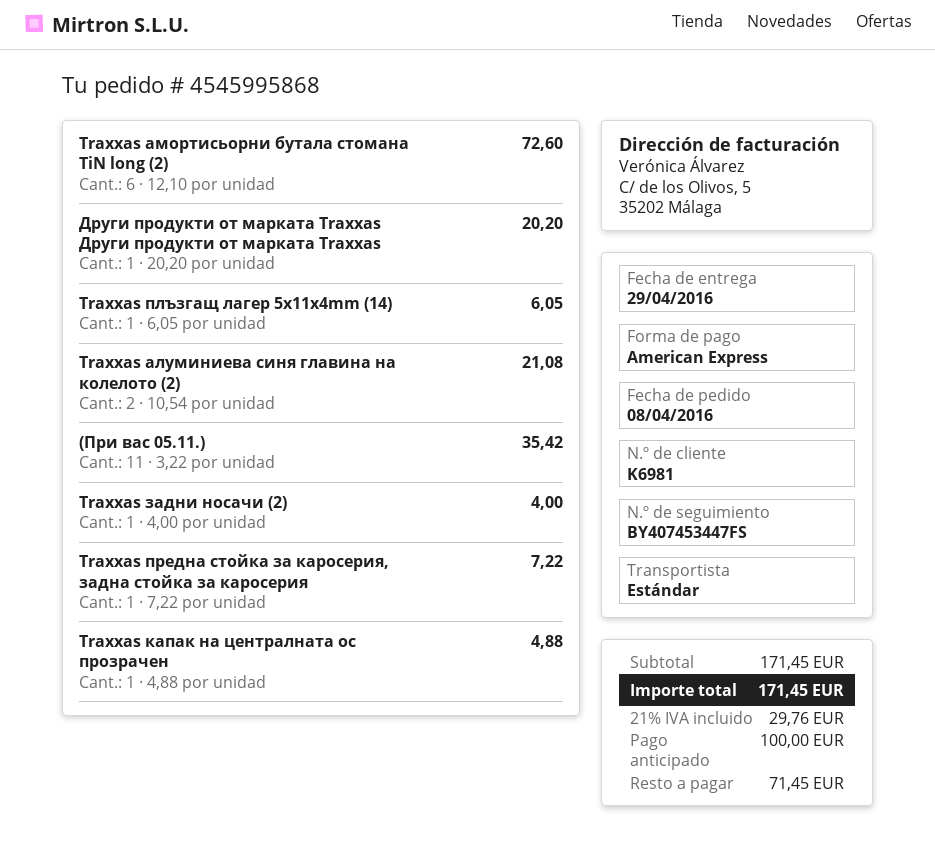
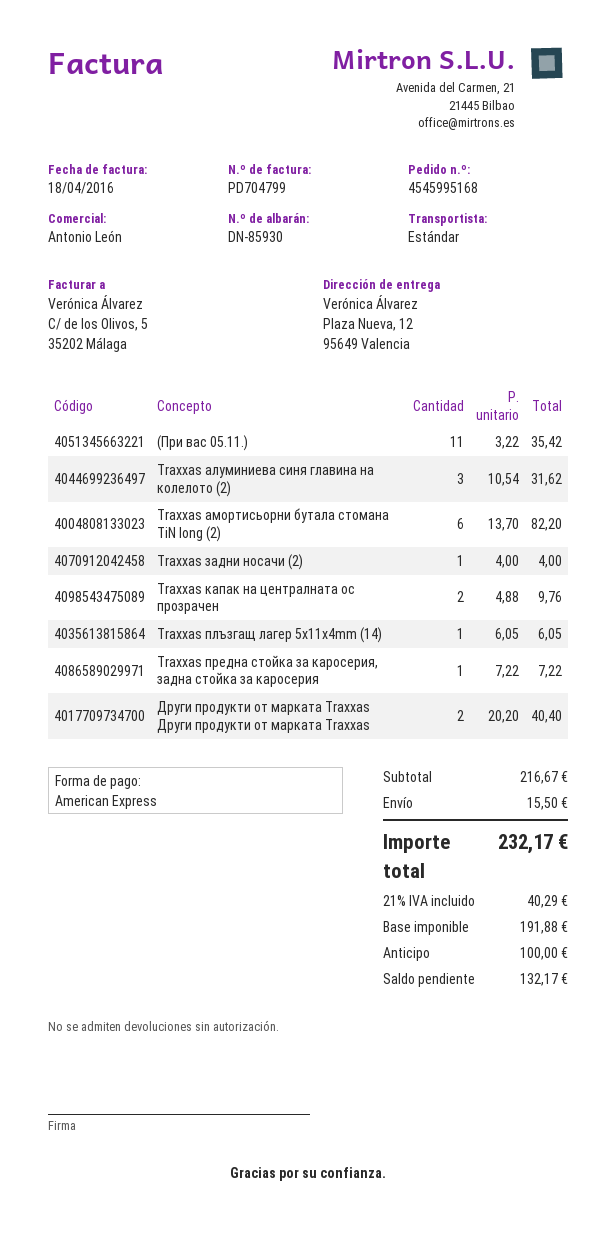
order number: 4545995868 -> 4545995168
Traxxas амортисьорни бутала стомана TiN long (2): 6 x 12.10 = 72.60 -> 6 x 13.70 = 82.20
Други продукти от марката Traxxas Други продукти от марката Traxxas: 1 x 20.20 = 20.20 -> 2 x 20.20 = 40.40
Traxxas алуминиева синя главина на колелото (2): 2 x 10.54 = 21.08 -> 3 x 10.54 = 31.62
Traxxas капак на централната ос прозрачeн: 1 x 4.88 = 4.88 -> 2 x 4.88 = 9.76
subtotal: 171.45 -> 216.67
shipping: none -> 15.50
tax: 21% = 29.76 -> 21% = 40.29
total: 171.45 -> 232.17
balance: 71.45 -> 132.17

